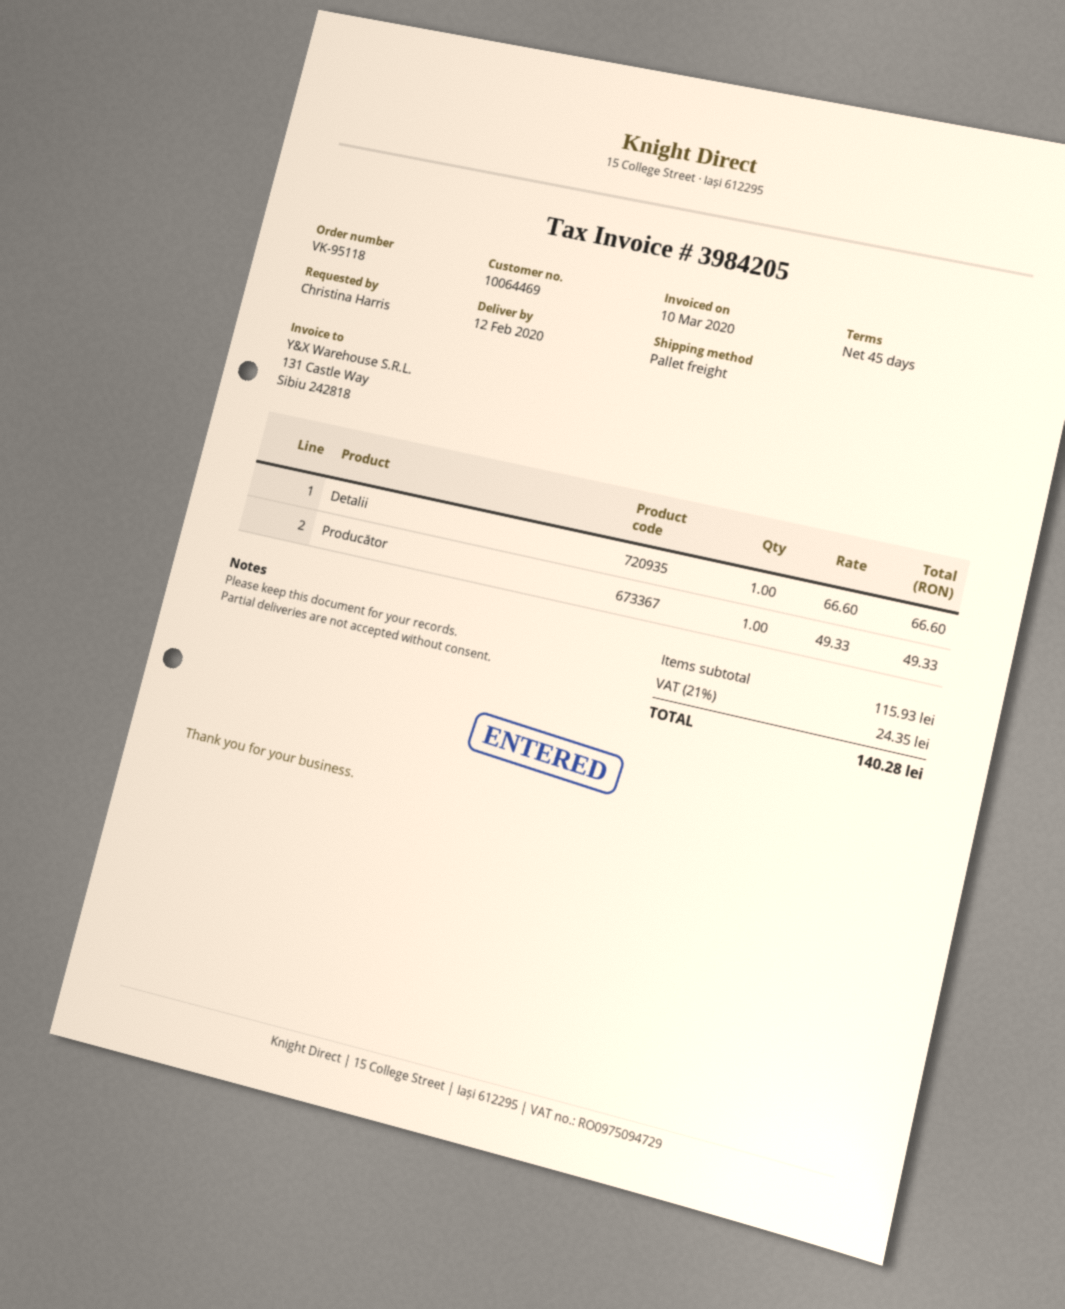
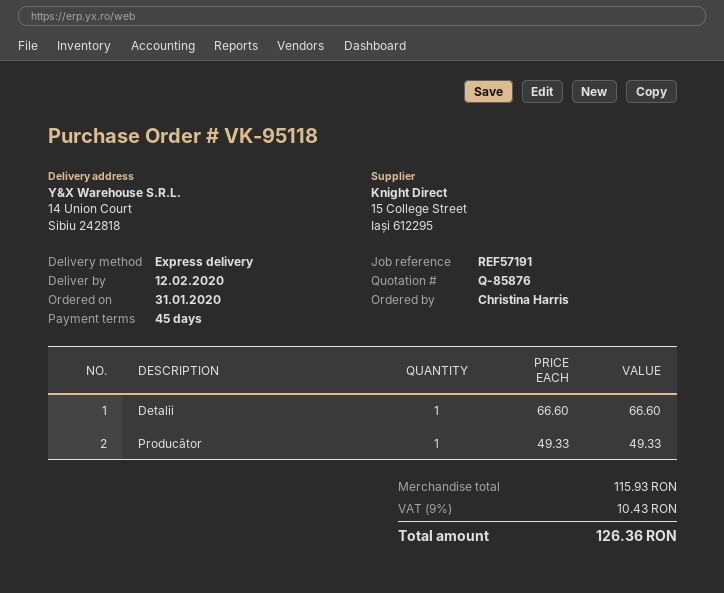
shipping method: pallet freight -> express
tax: 21% = 24.35 -> 9% = 10.43
total: 140.28 -> 126.36

